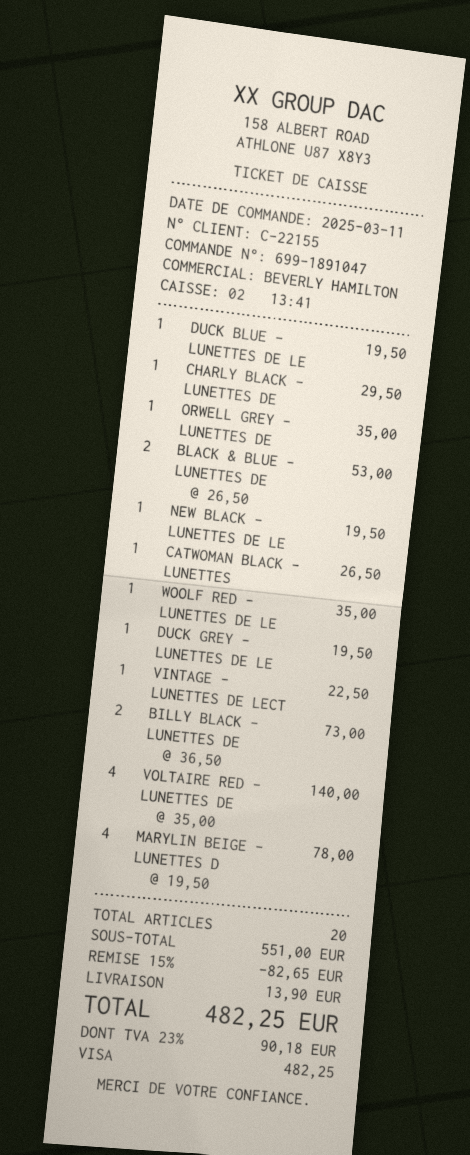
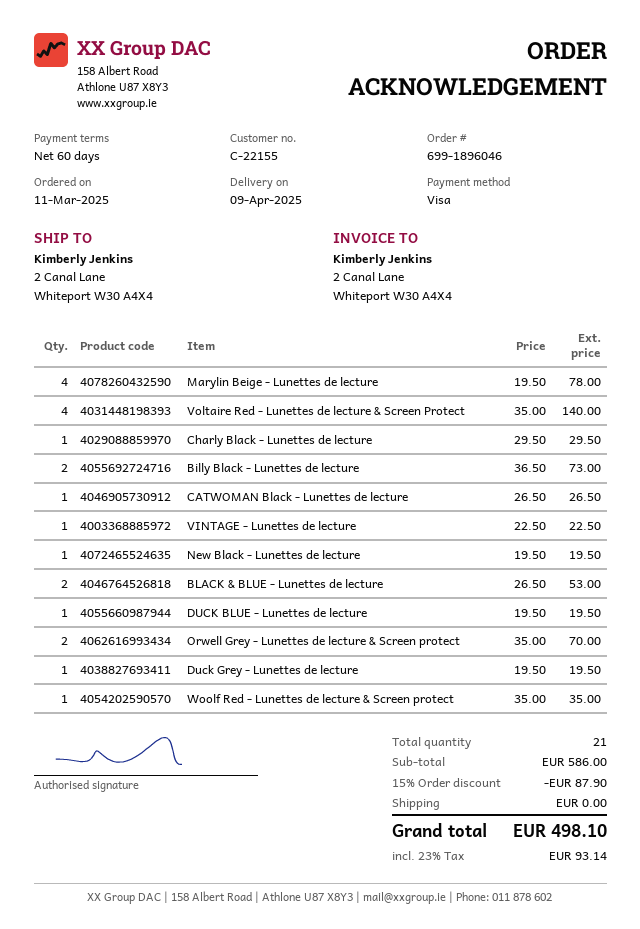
order number: 699-1891047 -> 699-1896046
ORWELL GREY - LUNETTES DE: 1 x 35.00 = 35.00 -> 2 x 35.00 = 70.00
total quantity: 20 -> 21
subtotal: 551.00 -> 586.00
discount: 15% = 82.65 -> 15% = 87.90
shipping: 13.90 -> 0.00
tax: 23% = 90.18 -> 23% = 93.14
total: 482.25 -> 498.10

